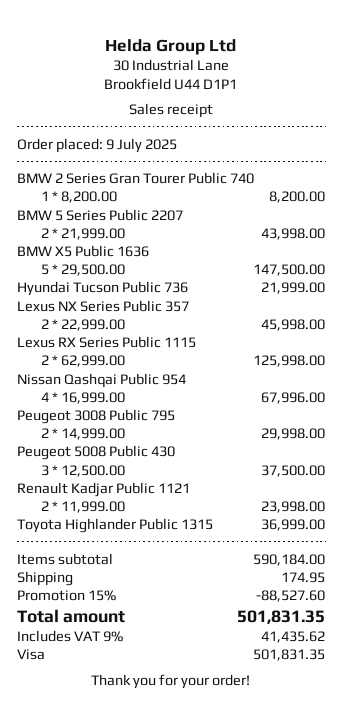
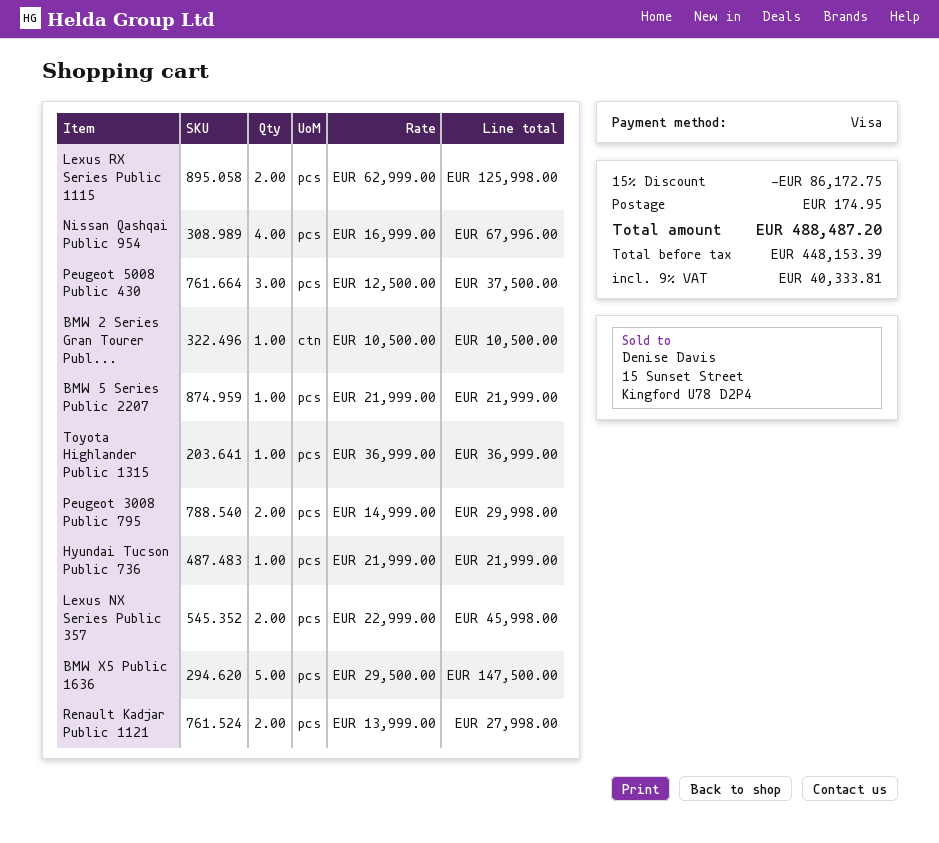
BMW 2 Series Gran Tourer Public 740: 1 x 8200.00 = 8200.00 -> 1 x 10500.00 = 10500.00
BMW 5 Series Public 2207: 2 x 21999.00 = 43998.00 -> 1 x 21999.00 = 21999.00
Renault Kadjar Public 1121: 2 x 11999.00 = 23998.00 -> 2 x 13999.00 = 27998.00
discount: 15% = 88527.60 -> 15% = 86172.75
tax: 9% = 41435.62 -> 9% = 40333.81
total: 501831.35 -> 488487.20

